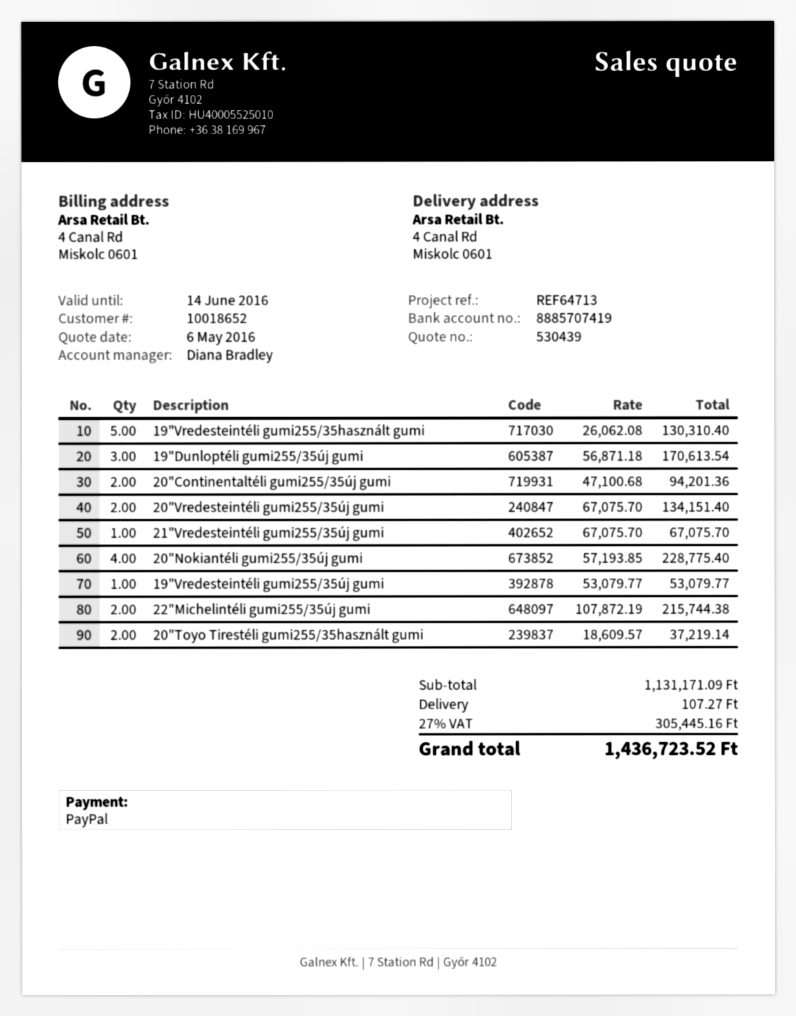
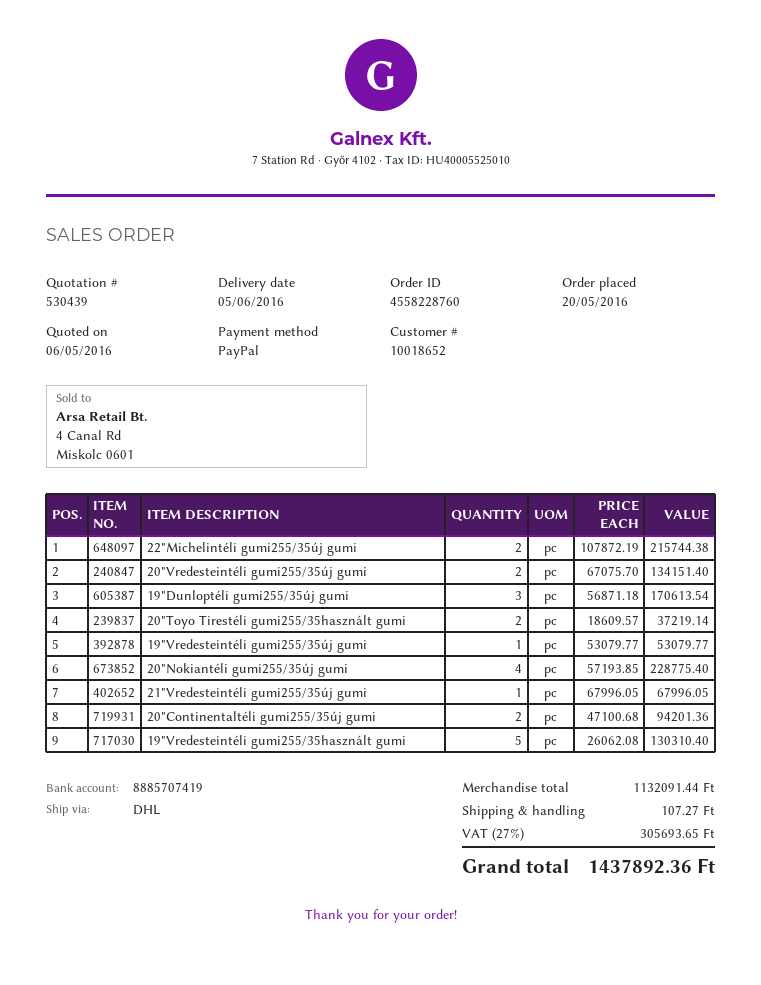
21"Vredesteintéli gumi255/35új gumi: 1 x 67075.70 = 67075.70 -> 1 x 67996.05 = 67996.05
subtotal: 1131171.09 -> 1132091.44
tax: 27% = 305445.16 -> 27% = 305693.65
total: 1436723.52 -> 1437892.36

